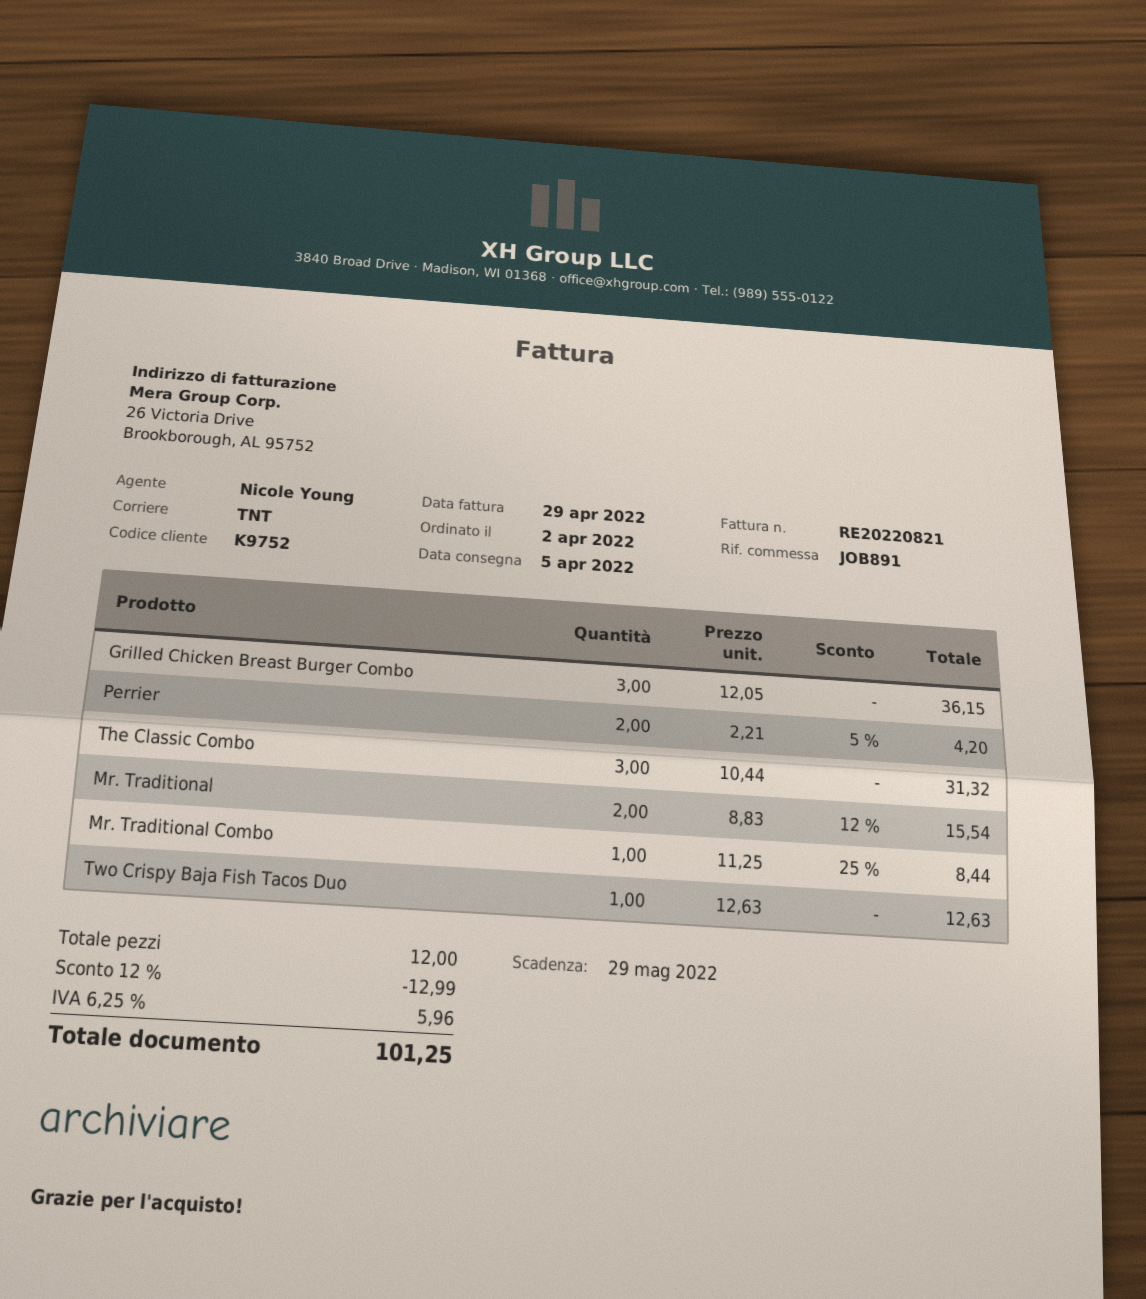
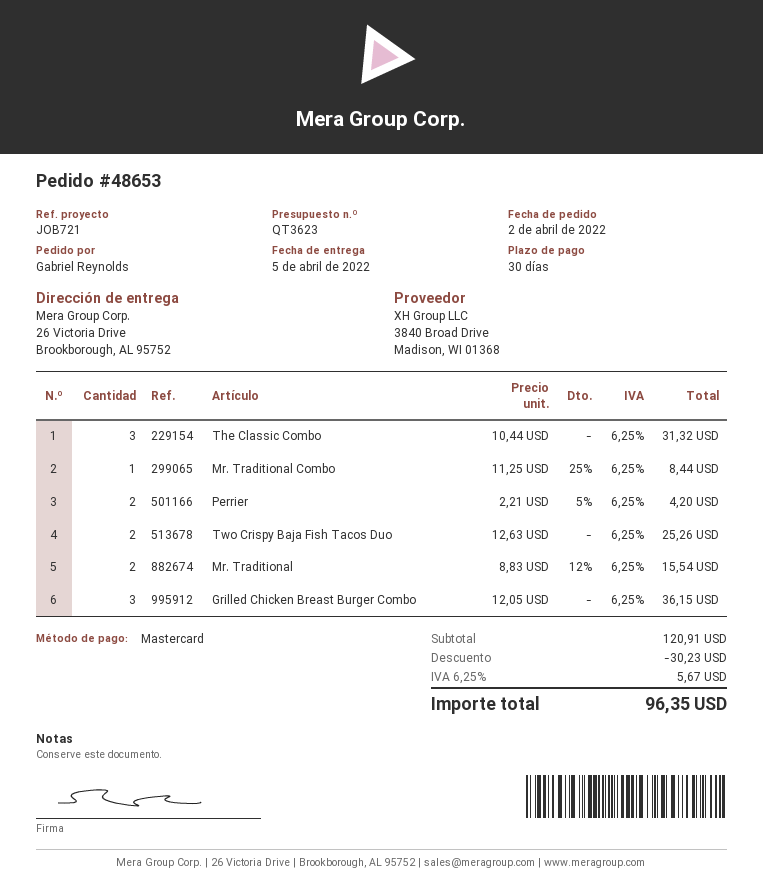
reference: JOB891 -> JOB721
Two Crispy Baja Fish Tacos Duo: 1 x 12.63 = 12.63 -> 2 x 12.63 = 25.26
discount: 12.99 -> 30.23
tax: 6.25% = 5.96 -> 6.25% = 5.67
total: 101.25 -> 96.35

